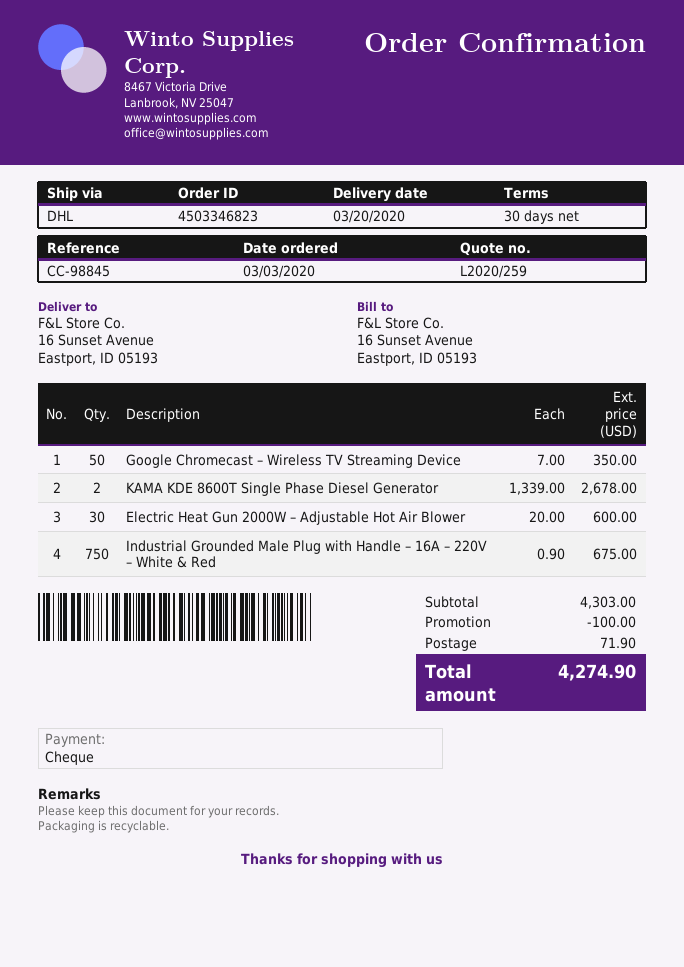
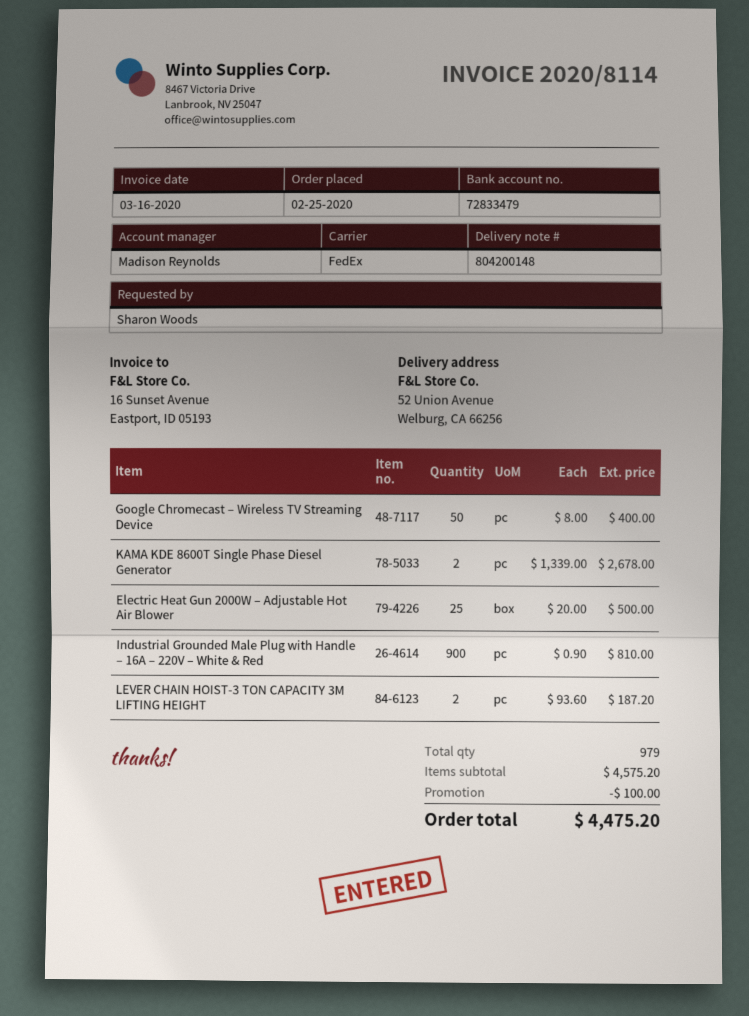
order date: 2020-03-03 -> 2020-02-25
shipping method: DHL -> FedEx
ship to: 16 Sunset Avenue, Eastport, ID 05193 -> 52 Union Avenue, Welburg, CA 66256
Google Chromecast – Wireless TV Streaming Device: 50 x 7.00 = 350.00 -> 50 x 8.00 = 400.00
Electric Heat Gun 2000W – Adjustable Hot Air Blower: 30 x 20.00 = 600.00 -> 25 x 20.00 = 500.00
Industrial Grounded Male Plug with Handle – 16A – 220V – White & Red: 750 x 0.90 = 675.00 -> 900 x 0.90 = 810.00
LEVER CHAIN HOIST-3 TON CAPACITY 3M LIFTING HEIGHT: none -> 2 x 93.60 = 187.20
subtotal: 4303.00 -> 4575.20
shipping: 71.90 -> none
total: 4274.90 -> 4475.20

